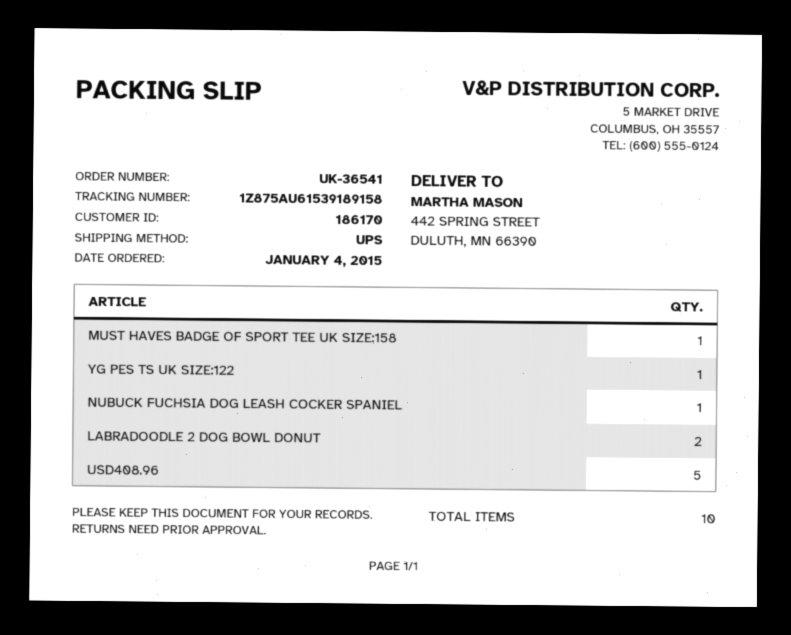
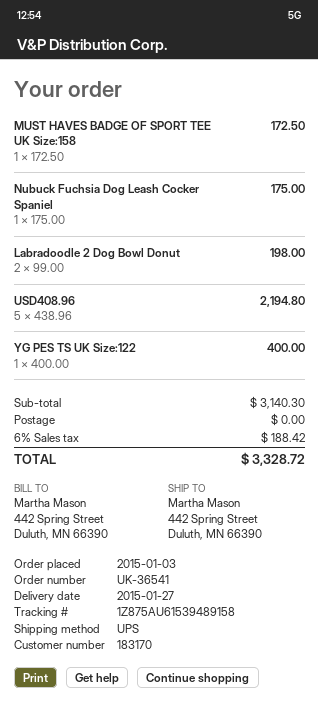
order date: 2015-01-04 -> 2015-01-03
customer number: 186170 -> 183170
tracking number: 1Z875AU61539189158 -> 1Z875AU61539489158

